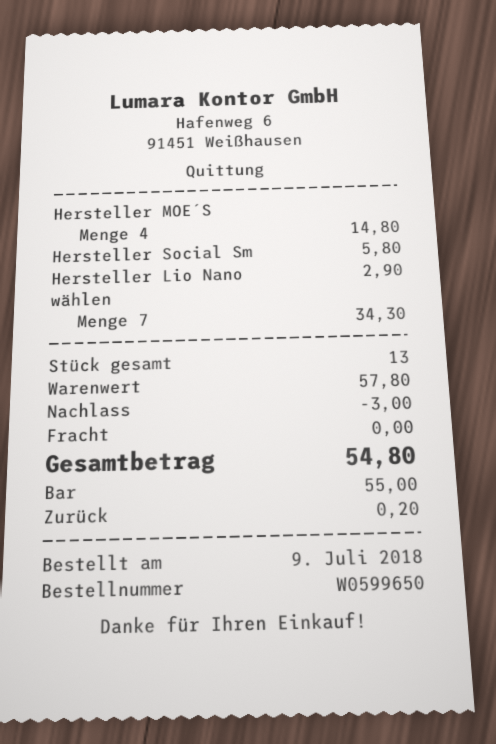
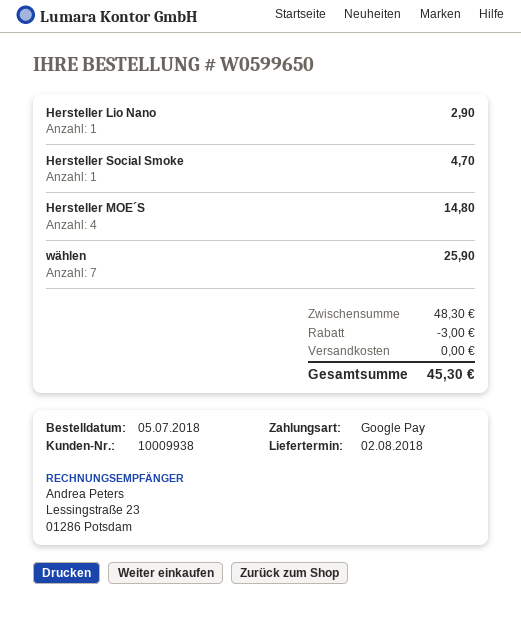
order date: 2018-07-09 -> 2018-07-05
payment method: cash -> Google Pay
Hersteller Social Sm: 1 for 5.80 -> 1 for 4.70
wählen: 7 for 34.30 -> 7 for 25.90
subtotal: 57.80 -> 48.30
total: 54.80 -> 45.30

